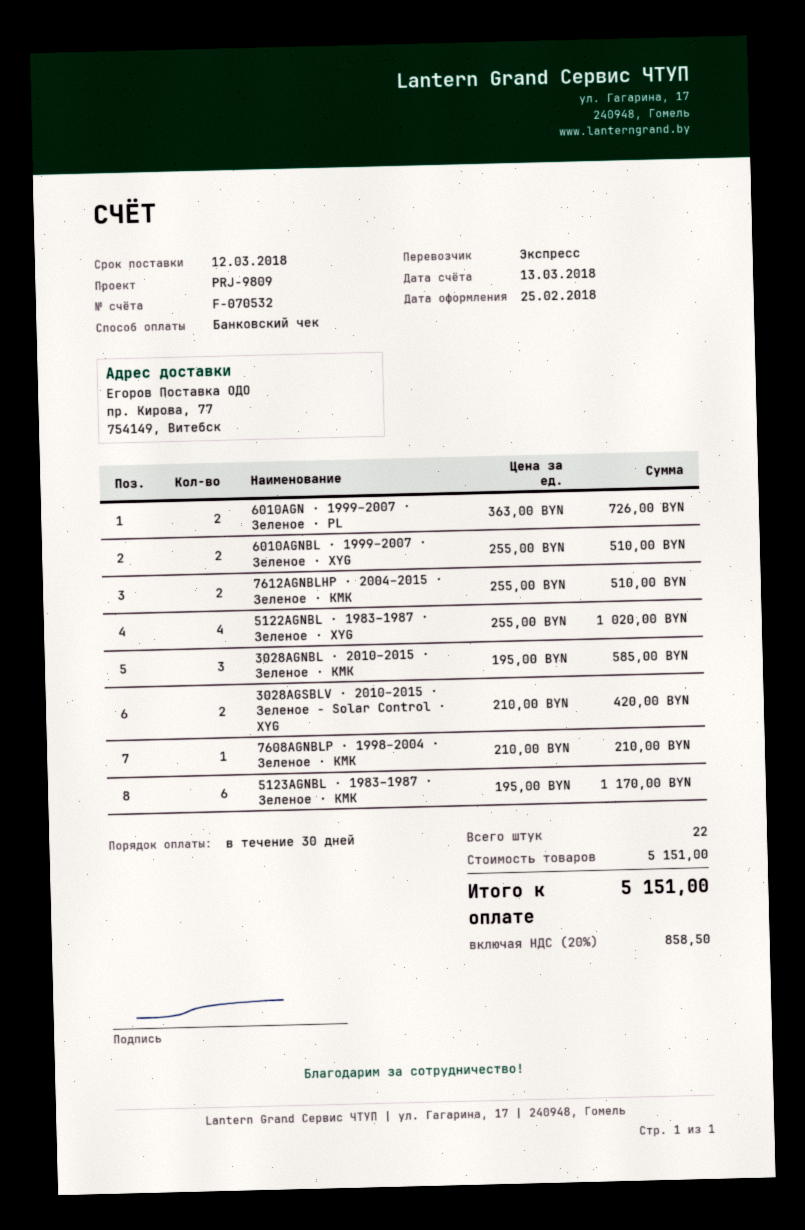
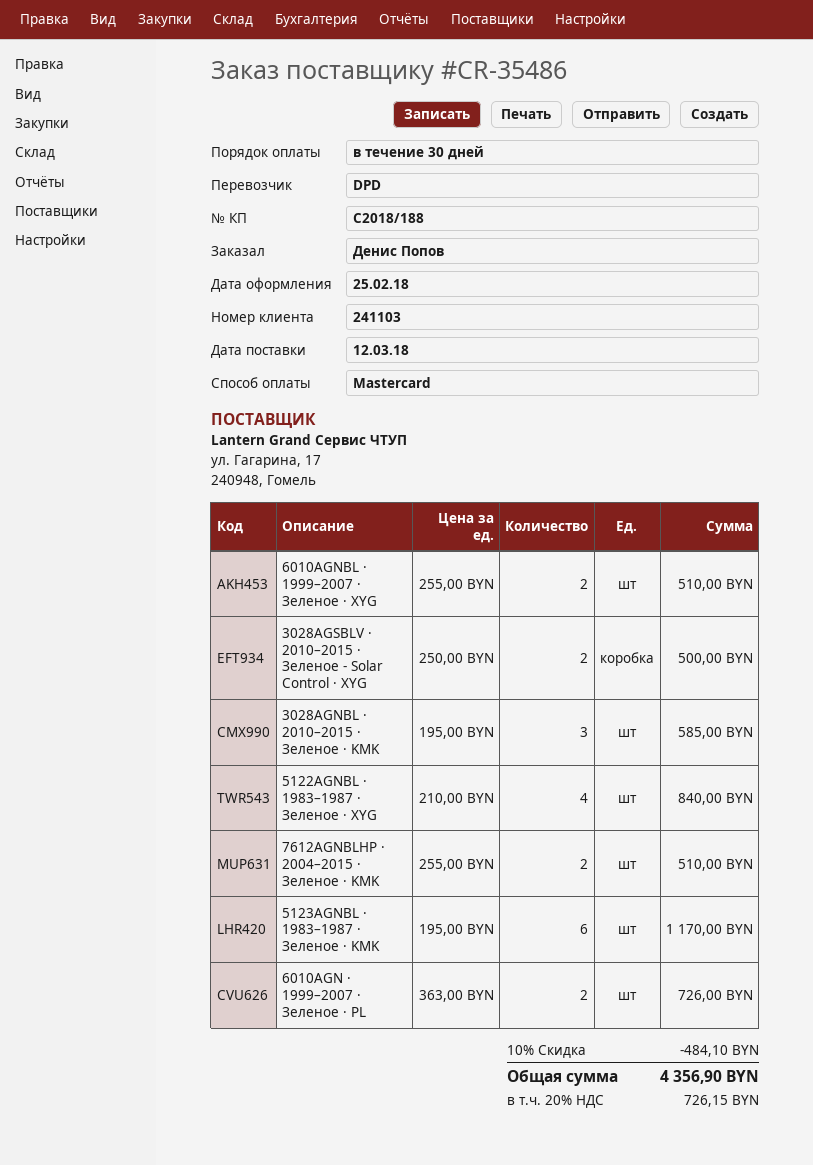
payment method: cheque -> Mastercard
shipping method: express -> DPD
5122AGNBL · 1983–1987 · Зеленое · XYG: 4 x 255.00 = 1020.00 -> 4 x 210.00 = 840.00
3028AGSBLV · 2010–2015 · Зеленое - Solar Control · XYG: 2 x 210.00 = 420.00 -> 2 x 250.00 = 500.00
7608AGNBLP · 1998–2004 · Зеленое · KMK: 1 x 210.00 = 210.00 -> none
discount: none -> 10% = 484.10
tax: 20% = 858.50 -> 20% = 726.15
total: 5151.00 -> 4356.90

